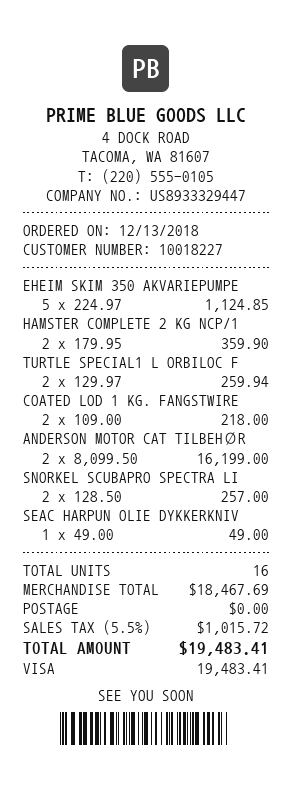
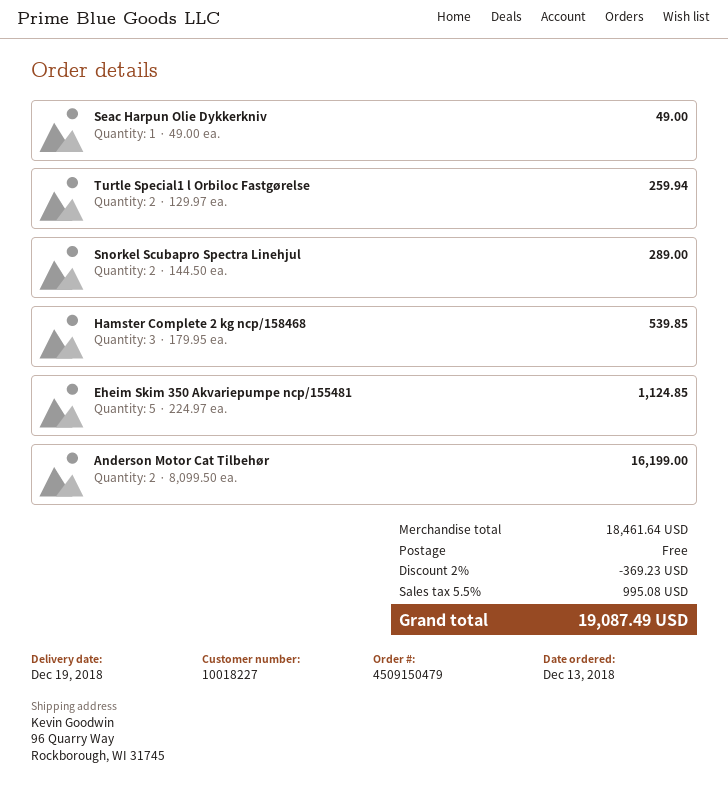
HAMSTER COMPLETE 2 KG NCP/1: 2 x 179.95 = 359.90 -> 3 x 179.95 = 539.85
COATED LOD 1 KG. FANGSTWIRE: 2 x 109.00 = 218.00 -> none
SNORKEL SCUBAPRO SPECTRA LI: 2 x 128.50 = 257.00 -> 2 x 144.50 = 289.00
subtotal: 18467.69 -> 18461.64
discount: none -> 2% = 369.23
tax: 5.5% = 1015.72 -> 5.5% = 995.08
total: 19483.41 -> 19087.49

